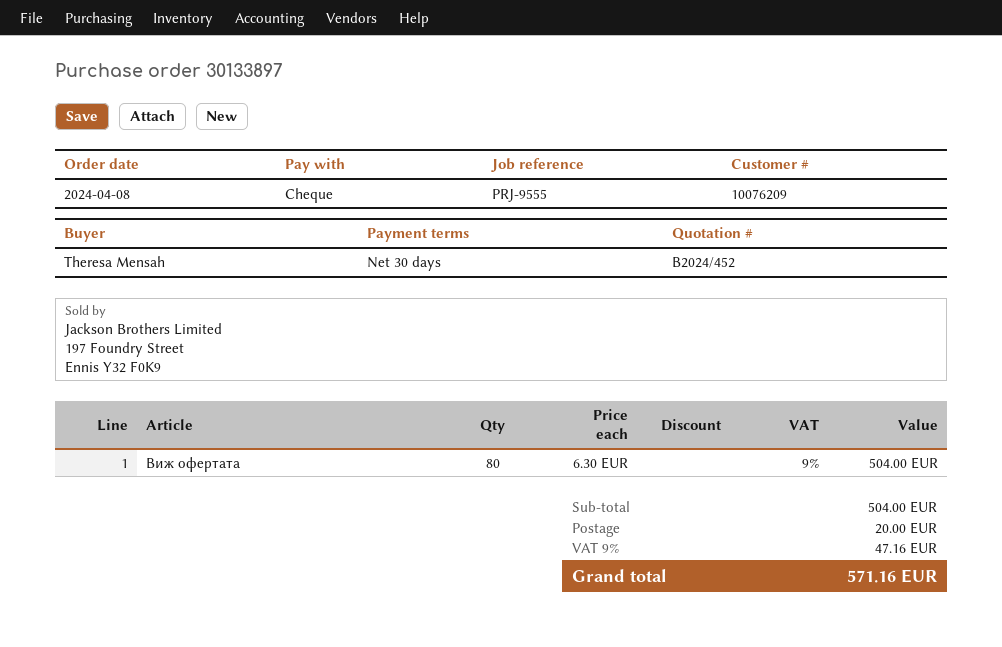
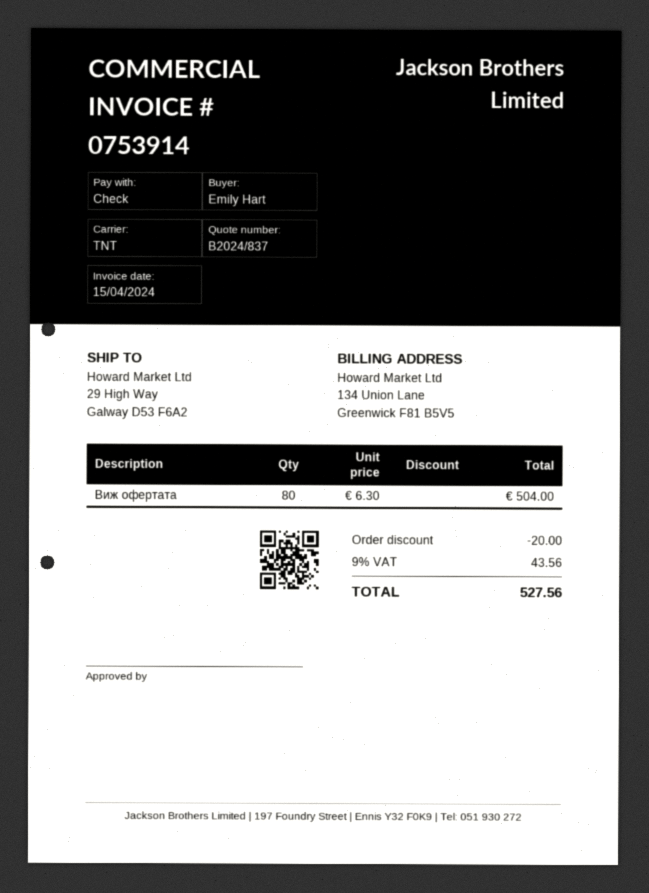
quote number: B2024/452 -> B2024/837
ordered by: Theresa Mensah -> Emily Hart
discount: none -> 20.00
shipping: 20.00 -> none
tax: 9% = 47.16 -> 9% = 43.56
total: 571.16 -> 527.56

